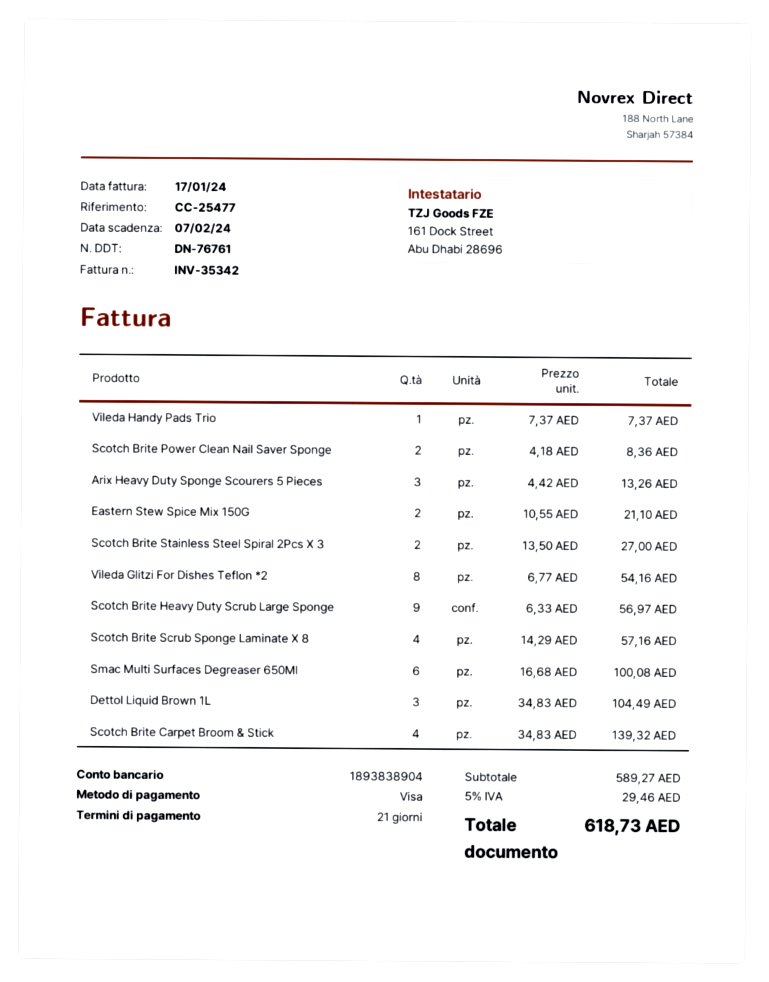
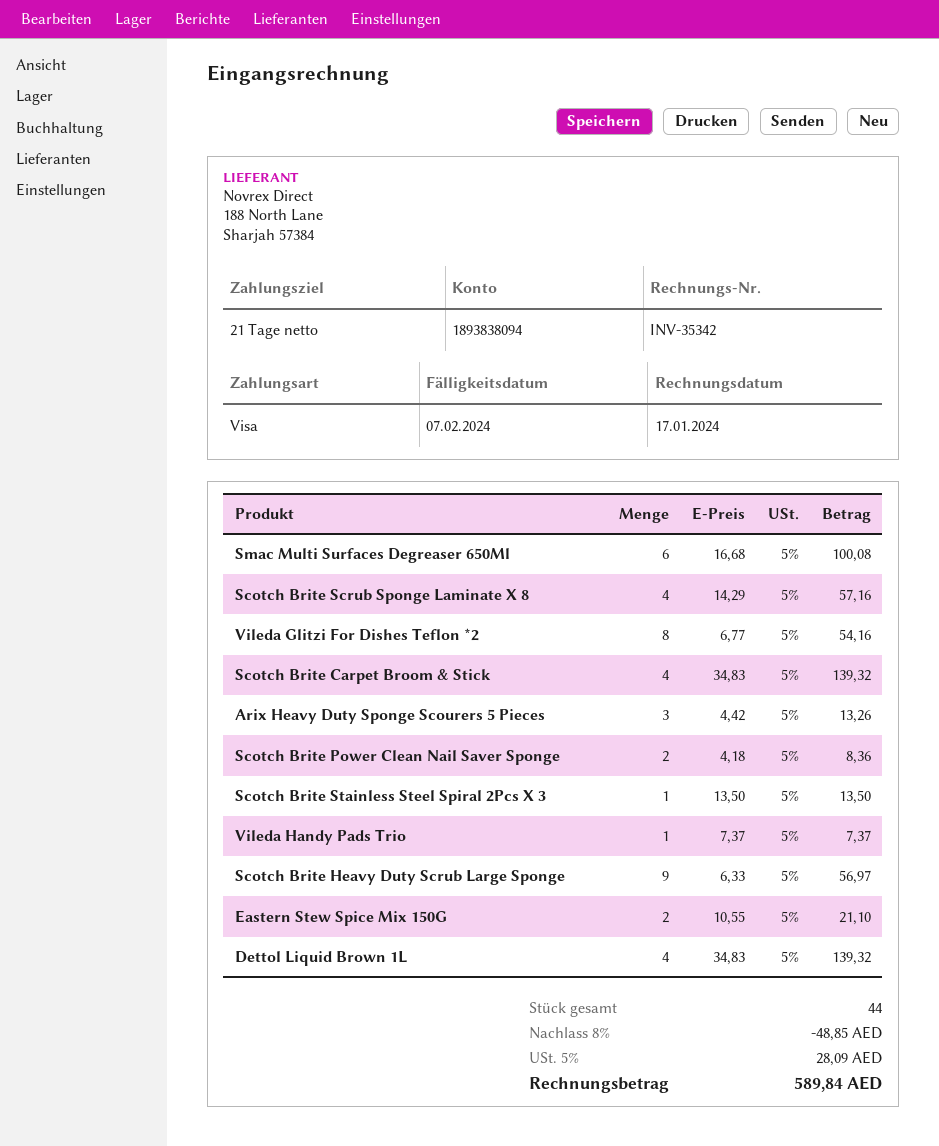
bank account: 1893838904 -> 1893838094
Scotch Brite Stainless Steel Spiral 2Pcs X 3: 2 x 13.50 = 27.00 -> 1 x 13.50 = 13.50
Dettol Liquid Brown 1L: 3 x 34.83 = 104.49 -> 4 x 34.83 = 139.32
discount: none -> 8% = 48.85
tax: 5% = 29.46 -> 5% = 28.09
total: 618.73 -> 589.84

